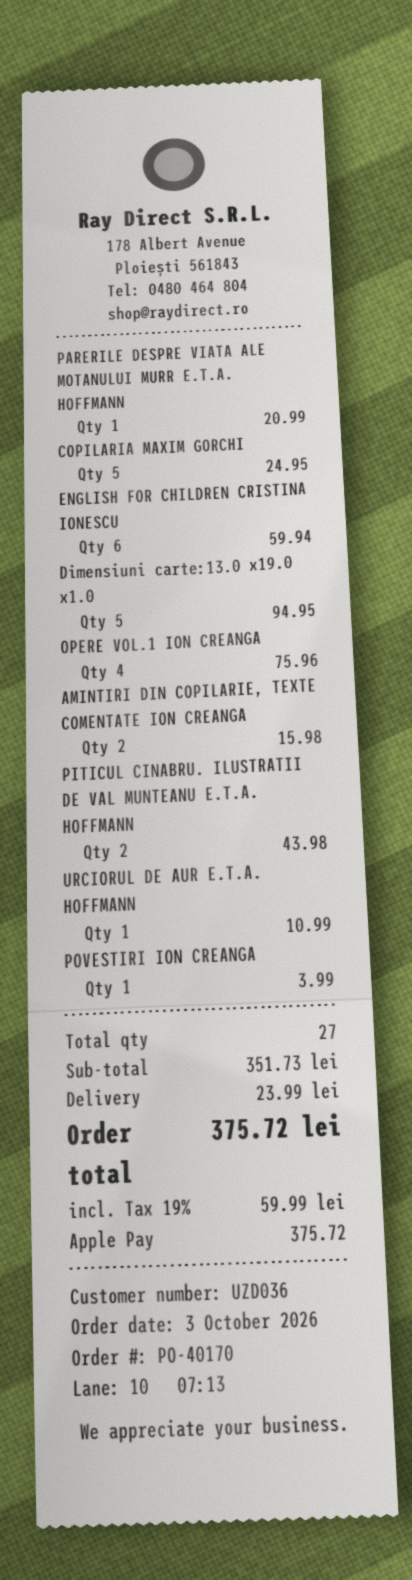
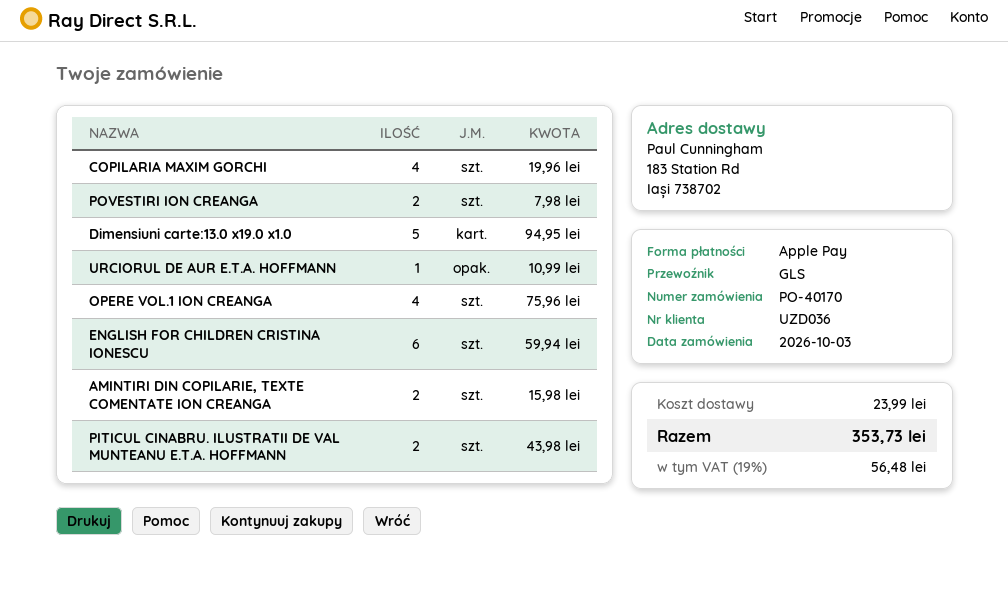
PARERILE DESPRE VIATA ALE MOTANULUI MURR E.T.A. HOFFMANN: 1 for 20.99 -> none
COPILARIA MAXIM GORCHI: 5 for 24.95 -> 4 for 19.96
POVESTIRI ION CREANGA: 1 for 3.99 -> 2 for 7.98
tax: 19% = 59.99 -> 19% = 56.48
total: 375.72 -> 353.73

